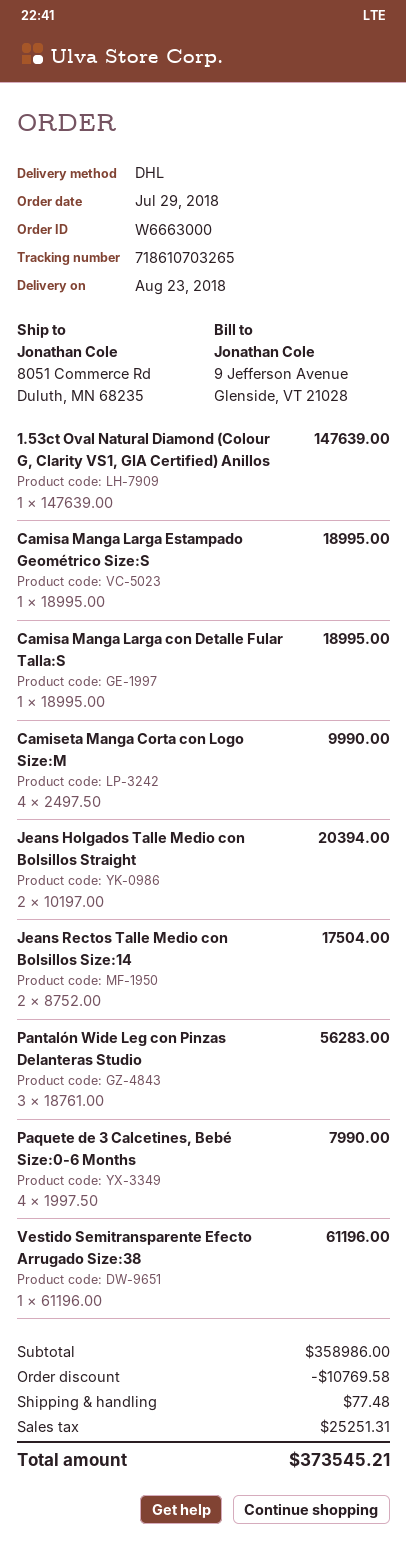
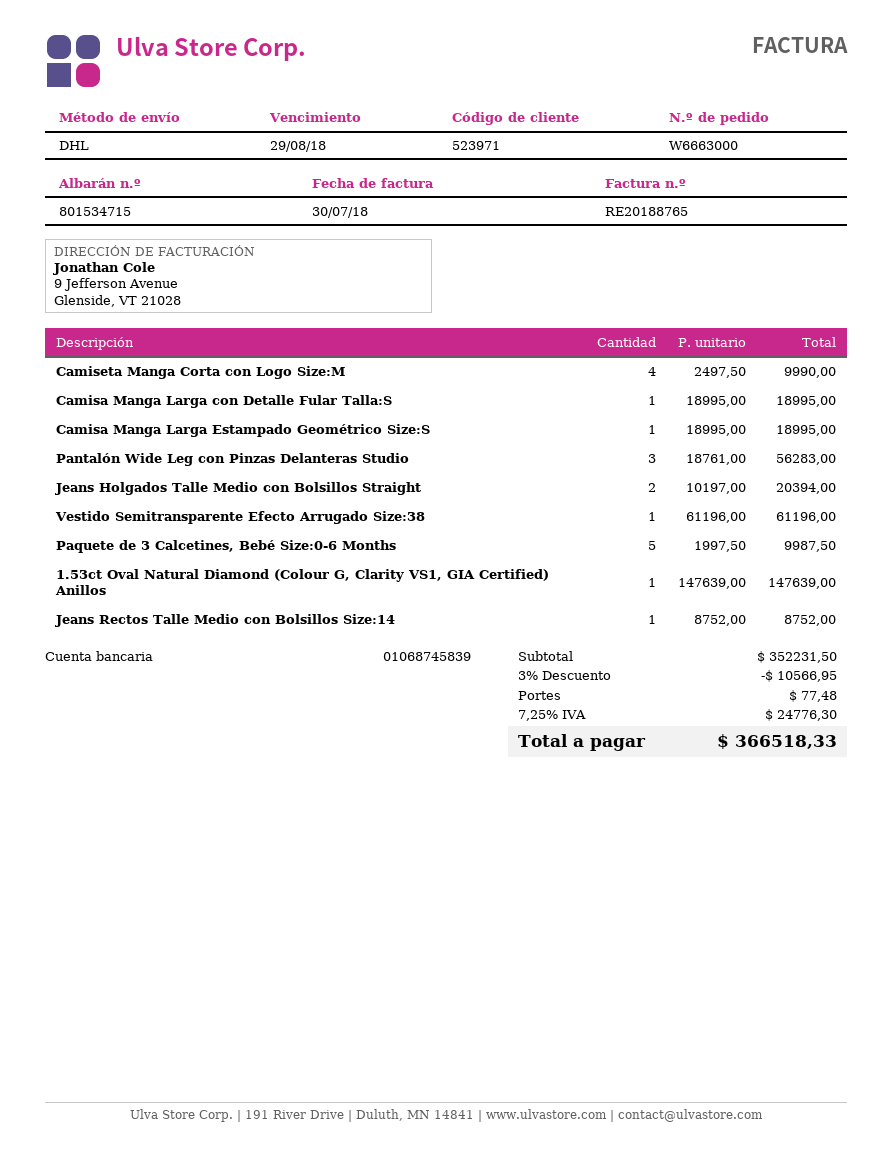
Jeans Rectos Talle Medio con Bolsillos Size:14: 2 x 8752.00 = 17504.00 -> 1 x 8752.00 = 8752.00
Paquete de 3 Calcetines, Bebé Size:0-6 Months: 4 x 1997.50 = 7990.00 -> 5 x 1997.50 = 9987.50
subtotal: 358986.00 -> 352231.50
discount: 10769.58 -> 10566.95
tax: 25251.31 -> 24776.30
total: 373545.21 -> 366518.33

